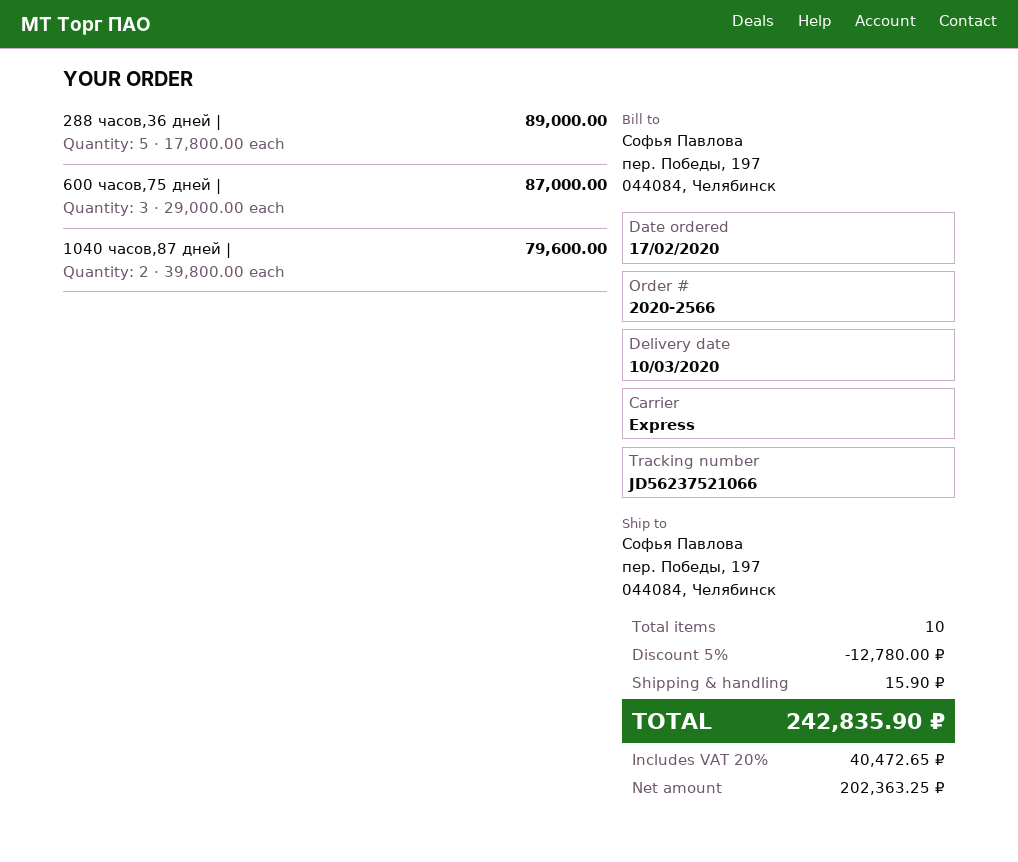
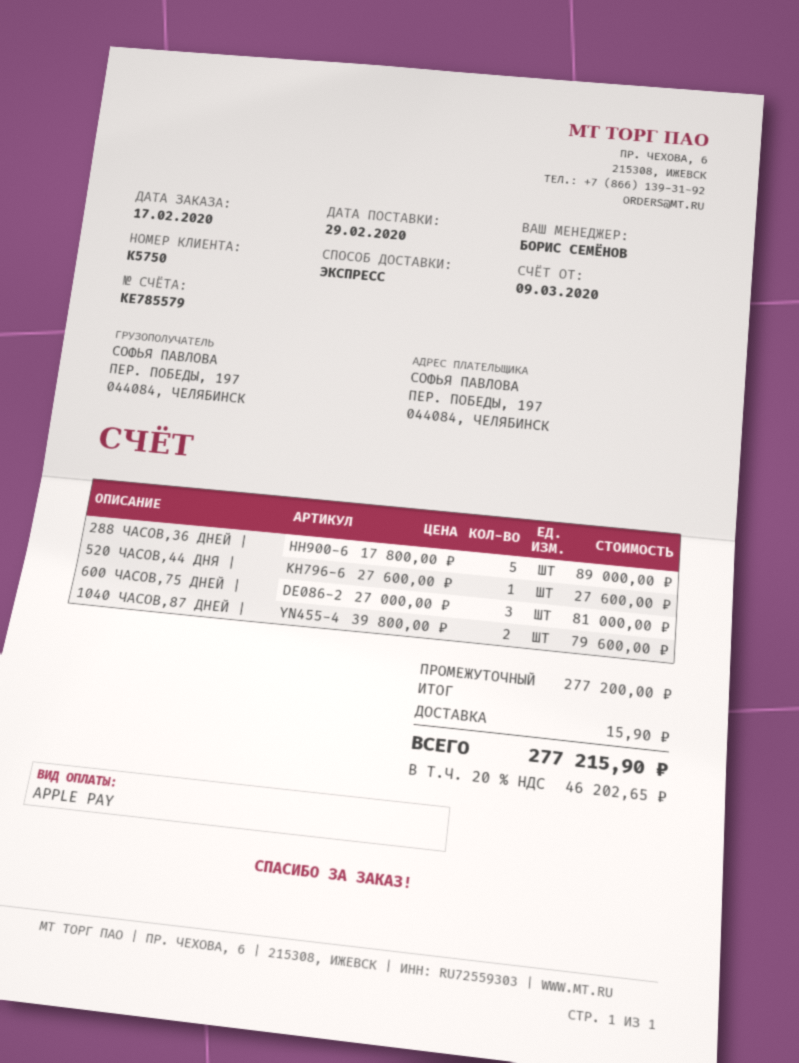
delivery date: 2020-03-10 -> 2020-02-29
600 часов,75 дней |: 3 x 29000.00 = 87000.00 -> 3 x 27000.00 = 81000.00
520 ЧАСОВ,44 ДНЯ |: none -> 1 x 27600.00 = 27600.00
discount: 5% = 12780.00 -> none
tax: 20% = 40472.65 -> 20% = 46202.65
total: 242835.90 -> 277215.90

